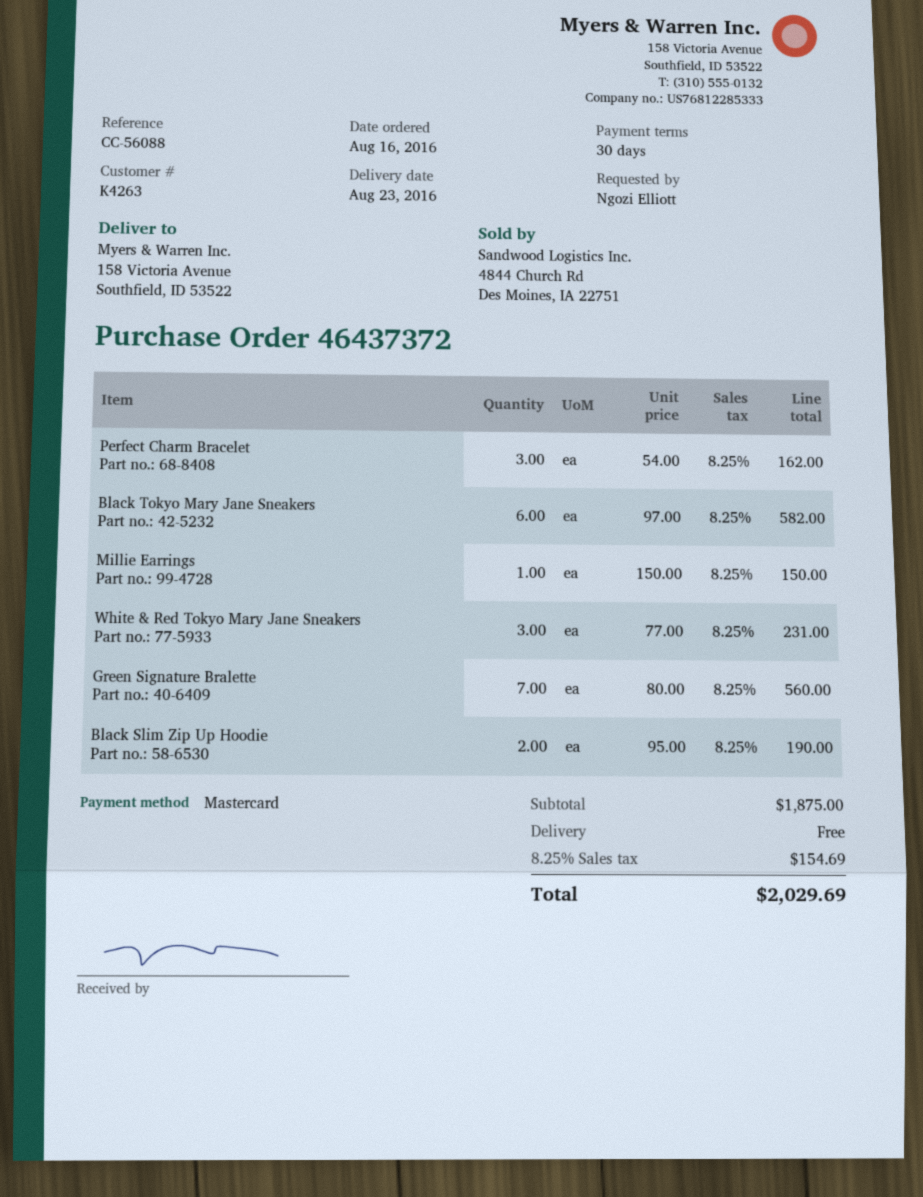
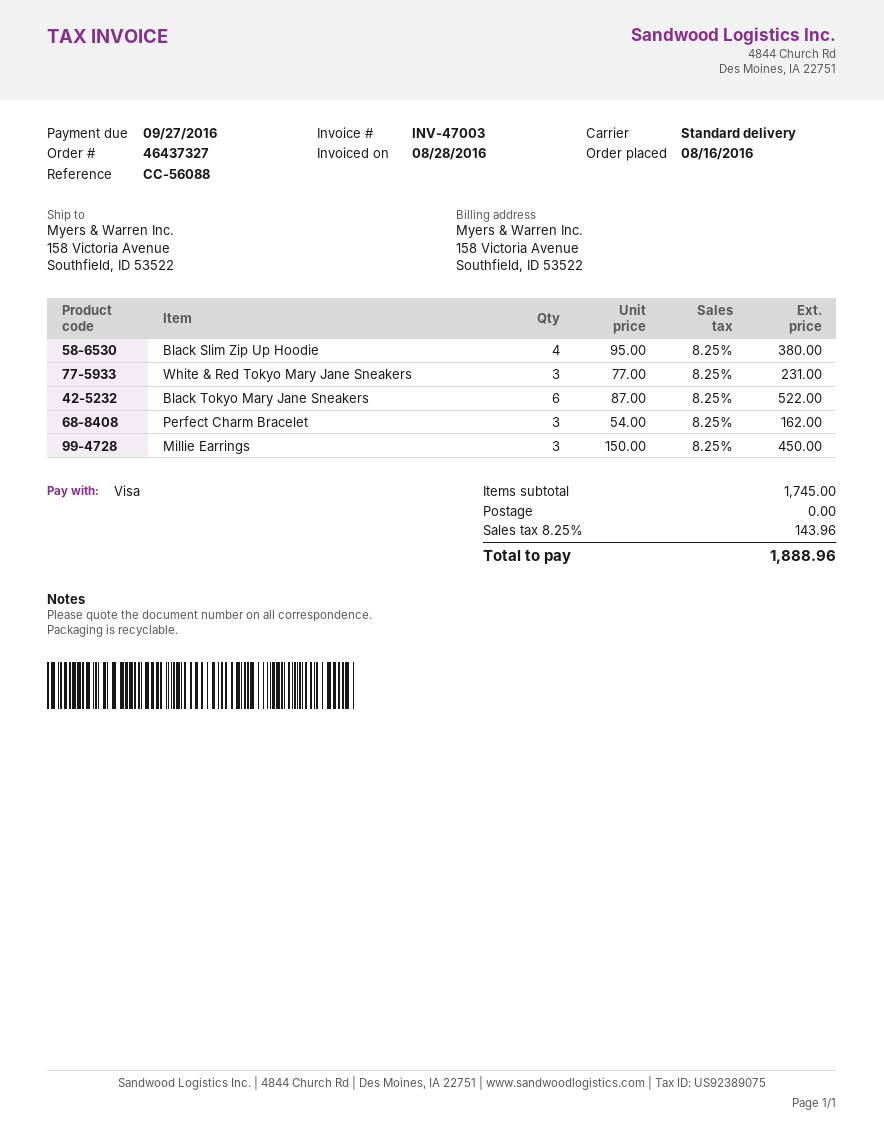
order number: 46437372 -> 46437327
payment method: Mastercard -> Visa
Black Tokyo Mary Jane Sneakers: 6 x 97.00 = 582.00 -> 6 x 87.00 = 522.00
Millie Earrings: 1 x 150.00 = 150.00 -> 3 x 150.00 = 450.00
Green Signature Bralette: 7 x 80.00 = 560.00 -> none
Black Slim Zip Up Hoodie: 2 x 95.00 = 190.00 -> 4 x 95.00 = 380.00
subtotal: 1875.00 -> 1745.00
tax: 8.25% = 154.69 -> 8.25% = 143.96
total: 2029.69 -> 1888.96

